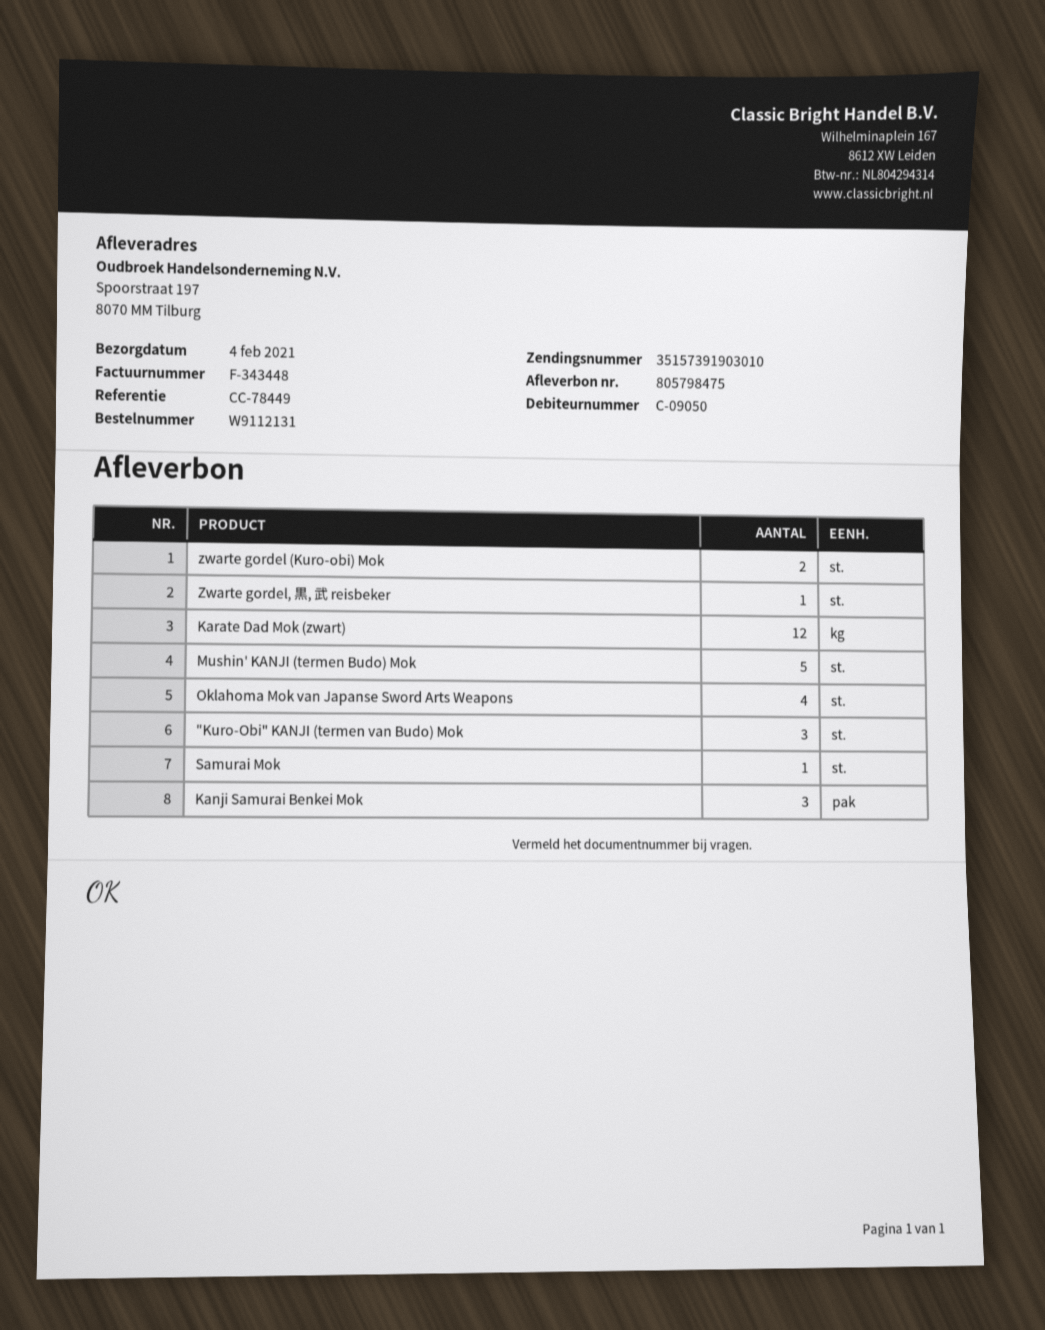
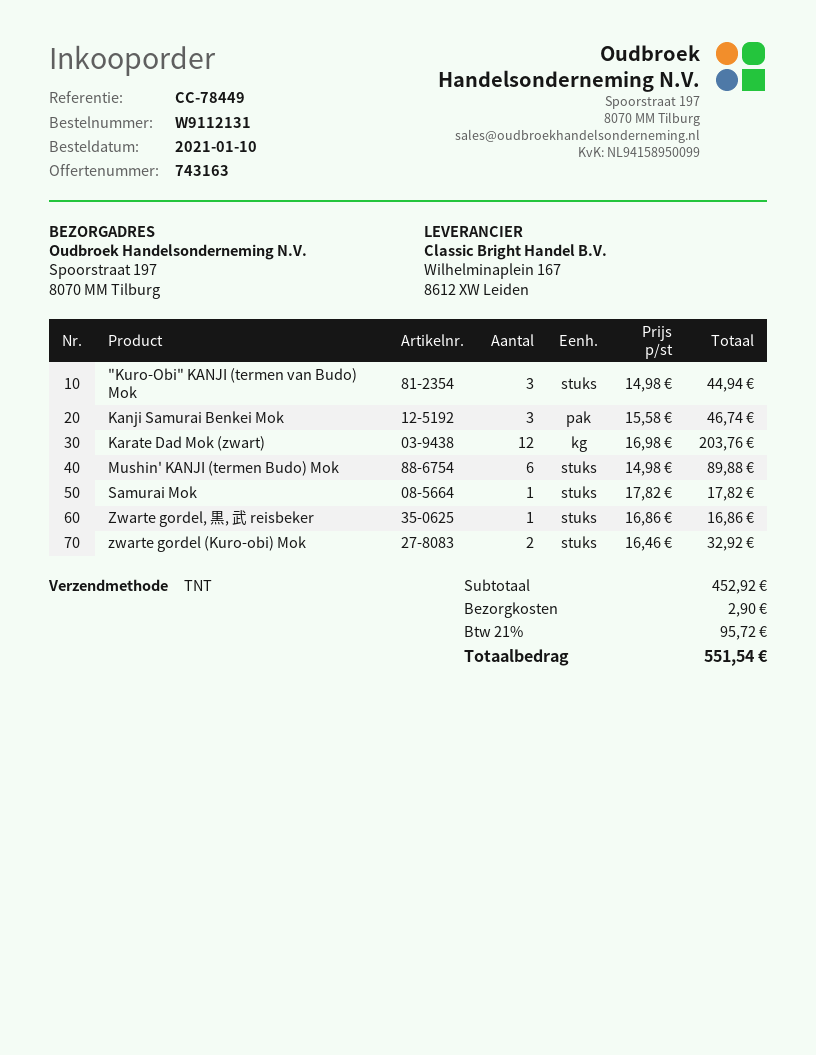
Mushin' KANJI (termen Budo) Mok: 5 -> 6
Oklahoma Mok van Japanse Sword Arts Weapons: 4 -> none

